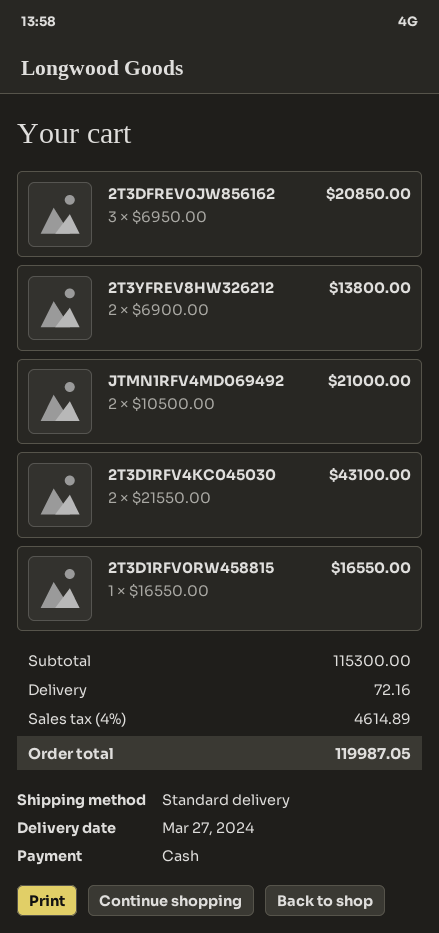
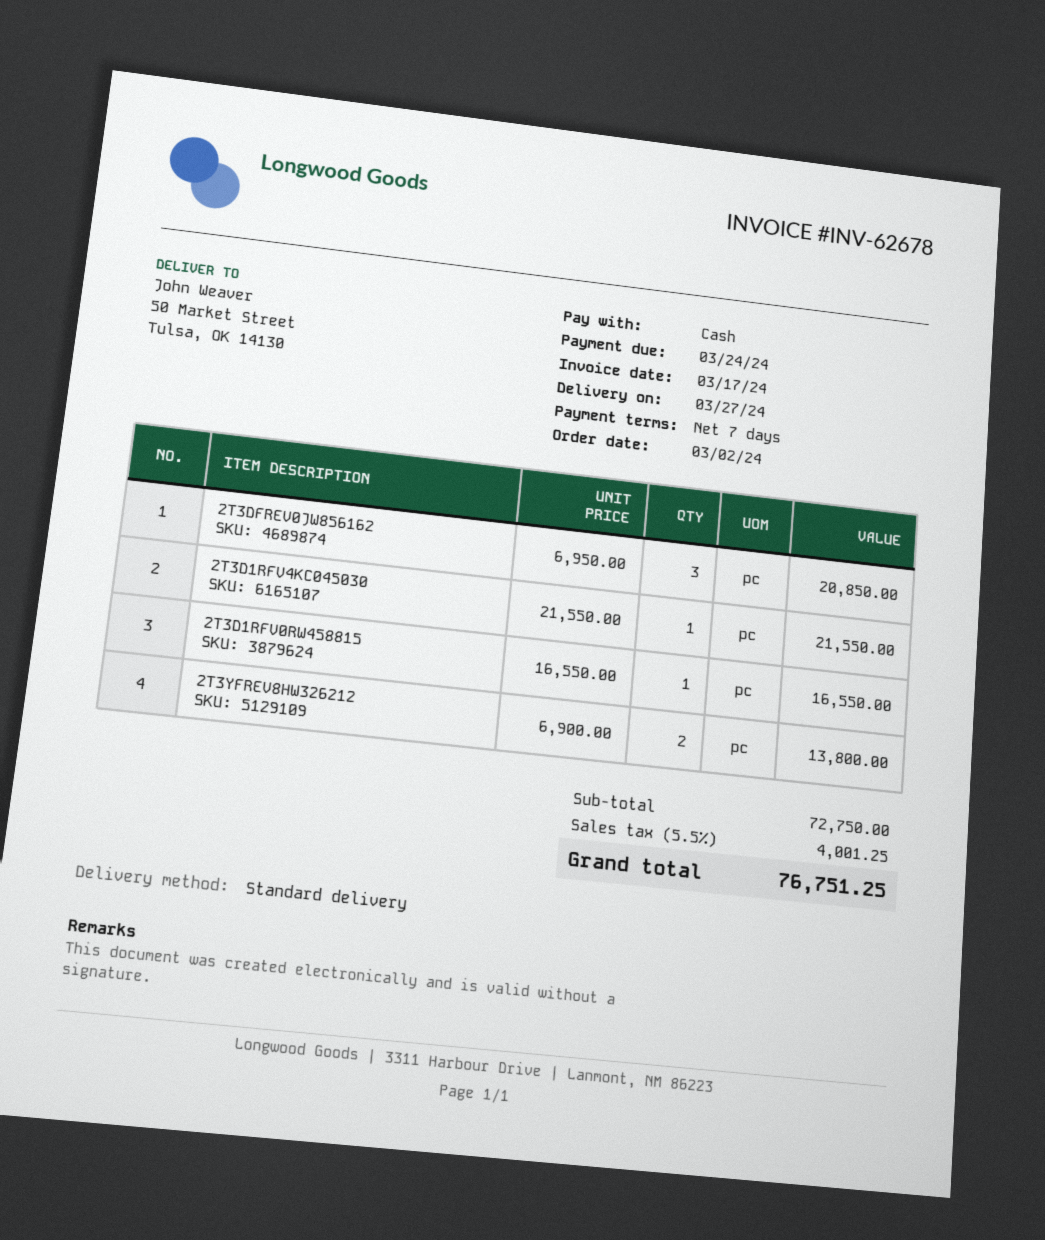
JTMN1RFV4MD069492: 2 x 10500.00 = 21000.00 -> none
2T3D1RFV4KC045030: 2 x 21550.00 = 43100.00 -> 1 x 21550.00 = 21550.00
subtotal: 115300.00 -> 72750.00
shipping: 72.16 -> none
tax: 4% = 4614.89 -> 5.5% = 4001.25
total: 119987.05 -> 76751.25

